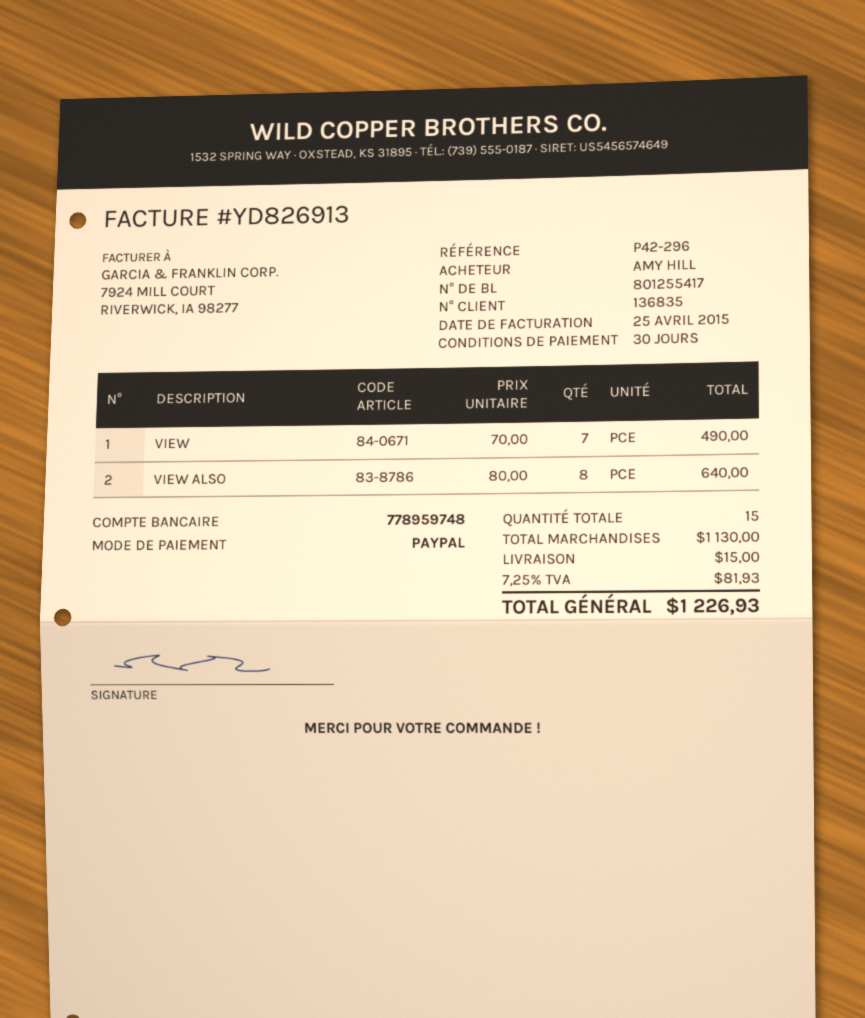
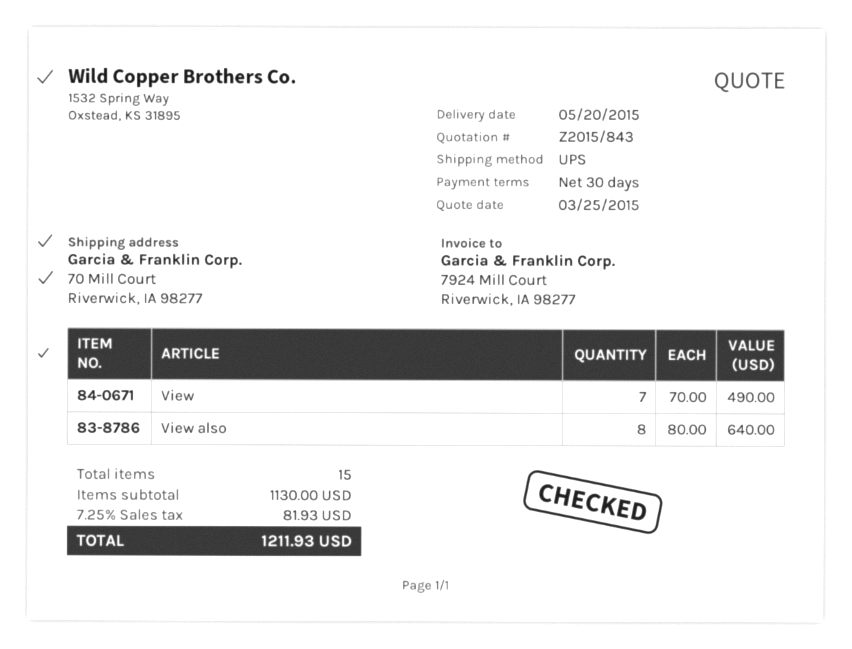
shipping: 15.00 -> none
total: 1226.93 -> 1211.93

